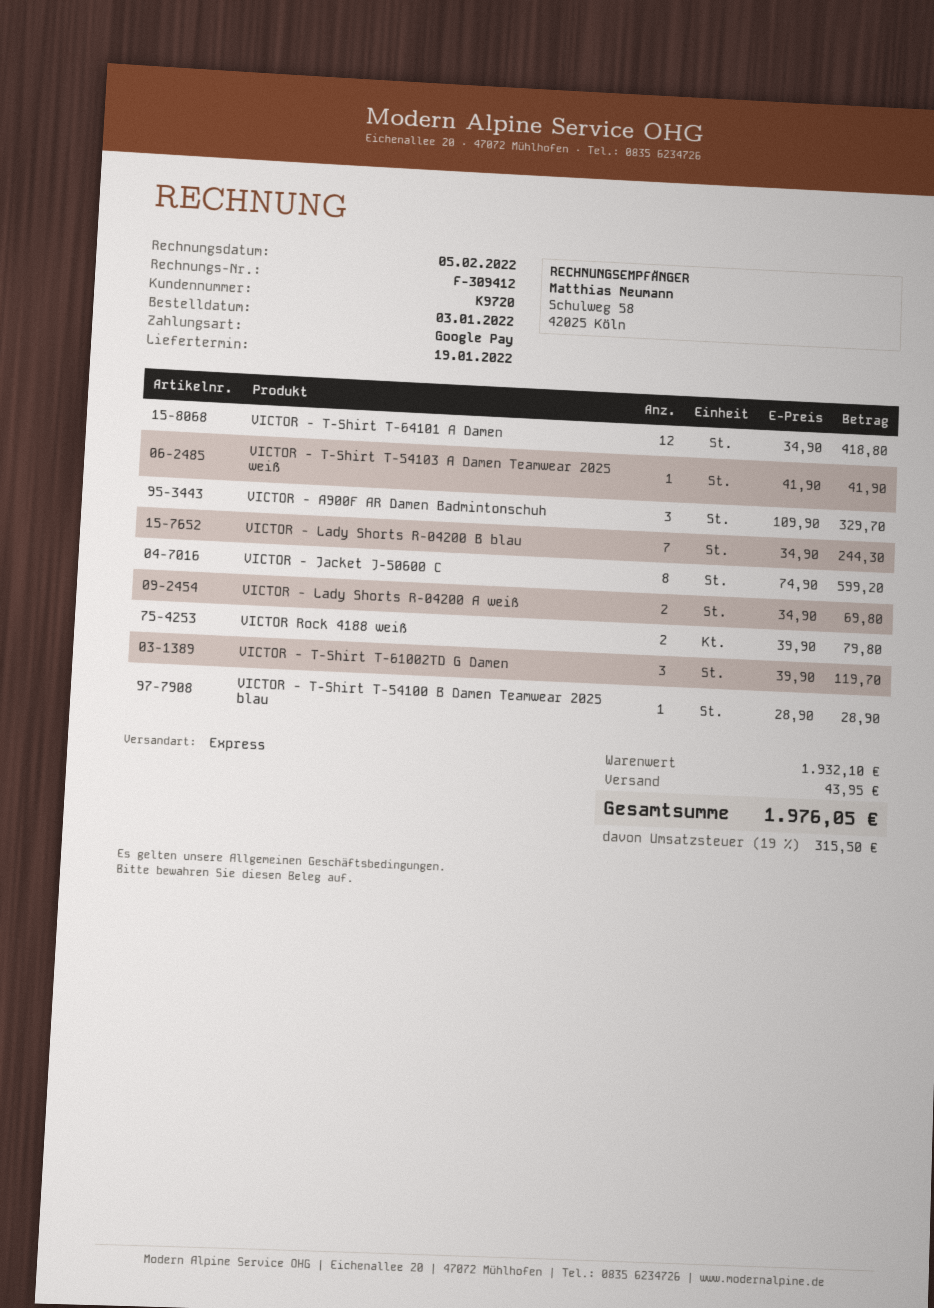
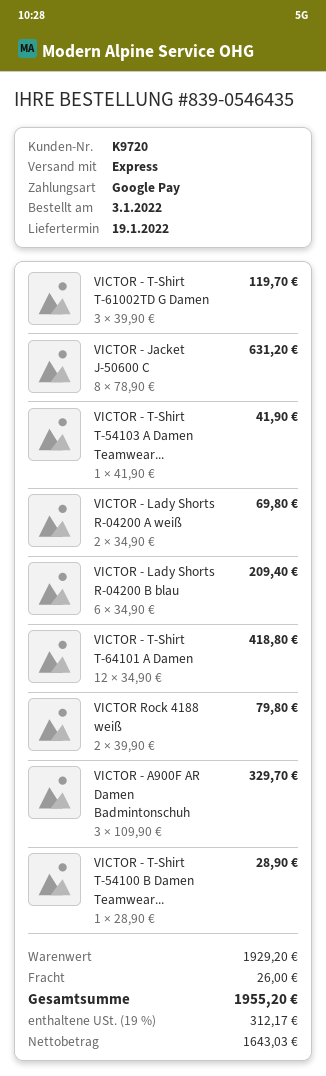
VICTOR - Lady Shorts R-04200 B blau: 7 x 34.90 = 244.30 -> 6 x 34.90 = 209.40
VICTOR - Jacket J-50600 C: 8 x 74.90 = 599.20 -> 8 x 78.90 = 631.20
subtotal: 1932.10 -> 1929.20
shipping: 43.95 -> 26.00
tax: 19% = 315.50 -> 19% = 312.17
total: 1976.05 -> 1955.20

